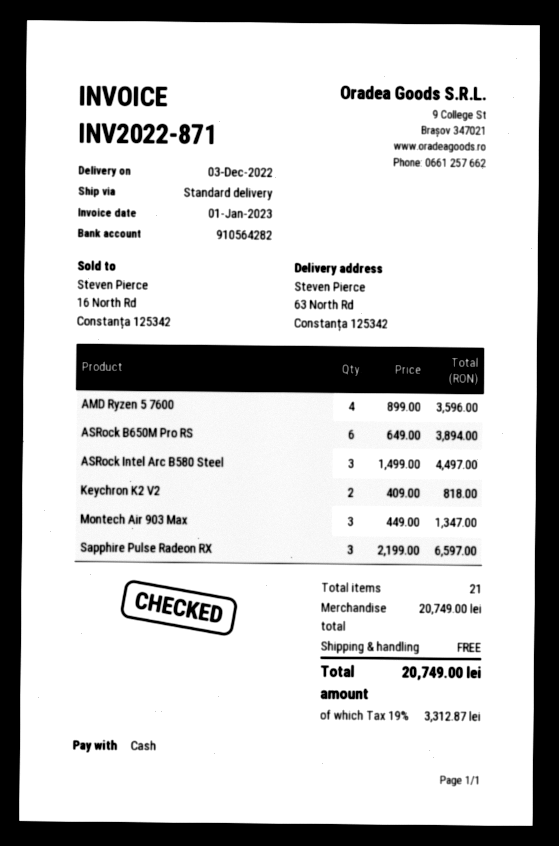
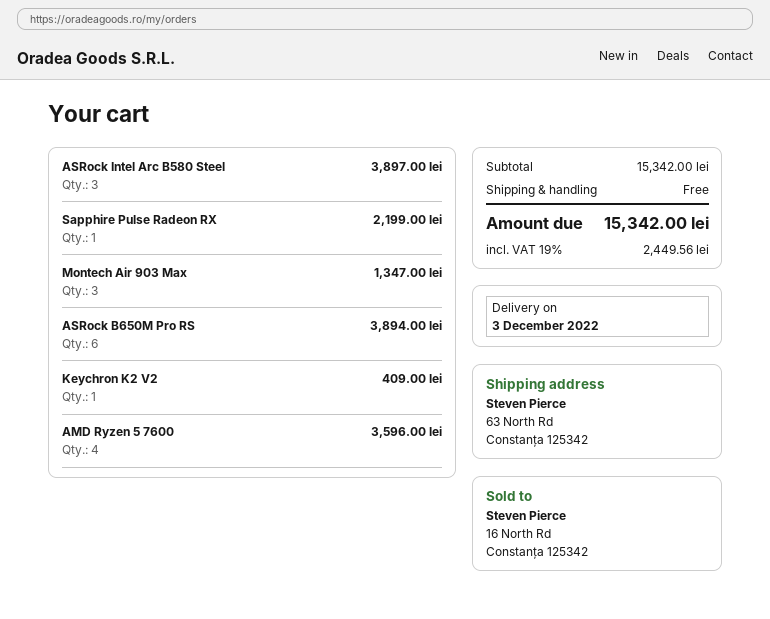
ASRock Intel Arc B580 Steel: 3 for 4497.00 -> 3 for 3897.00
Keychron K2 V2: 2 for 818.00 -> 1 for 409.00
Sapphire Pulse Radeon RX: 3 for 6597.00 -> 1 for 2199.00
subtotal: 20749.00 -> 15342.00
tax: 19% = 3312.87 -> 19% = 2449.56
total: 20749.00 -> 15342.00

